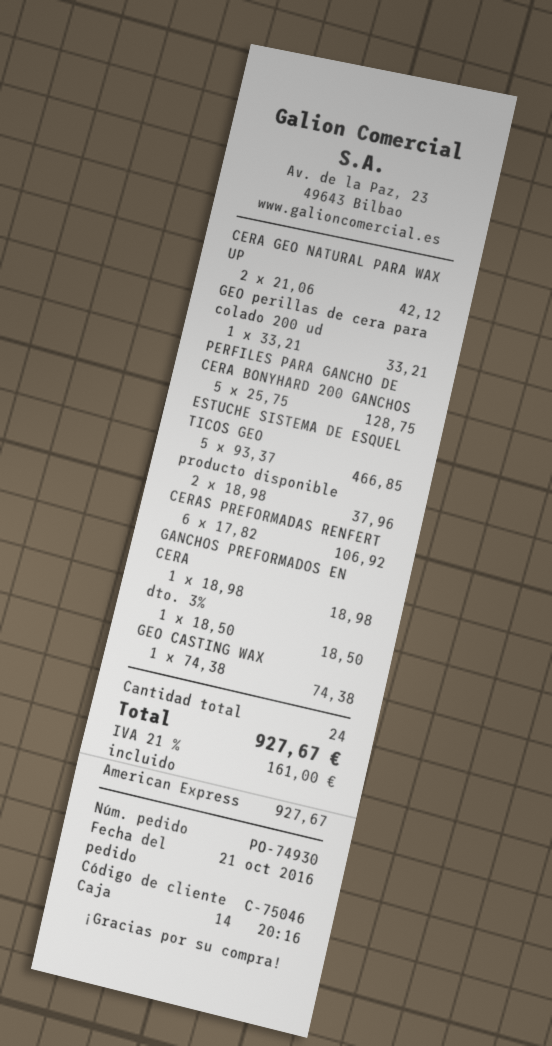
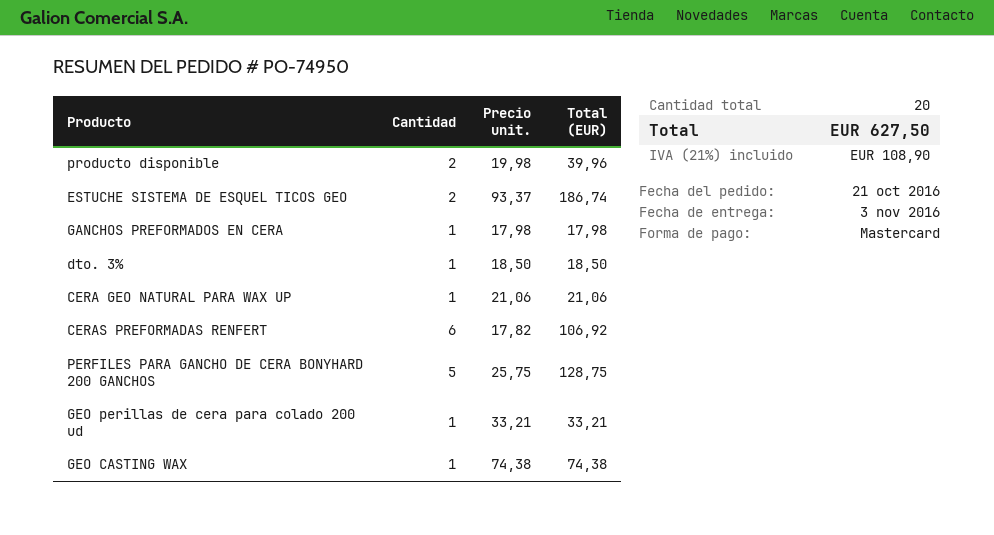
order number: PO-74930 -> PO-74950
payment method: American Express -> Mastercard
CERA GEO NATURAL PARA WAX UP: 2 x 21.06 = 42.12 -> 1 x 21.06 = 21.06
ESTUCHE SISTEMA DE ESQUEL TICOS GEO: 5 x 93.37 = 466.85 -> 2 x 93.37 = 186.74
producto disponible: 2 x 18.98 = 37.96 -> 2 x 19.98 = 39.96
GANCHOS PREFORMADOS EN CERA: 1 x 18.98 = 18.98 -> 1 x 17.98 = 17.98
total quantity: 24 -> 20
tax: 21% = 161.00 -> 21% = 108.90
total: 927.67 -> 627.50

